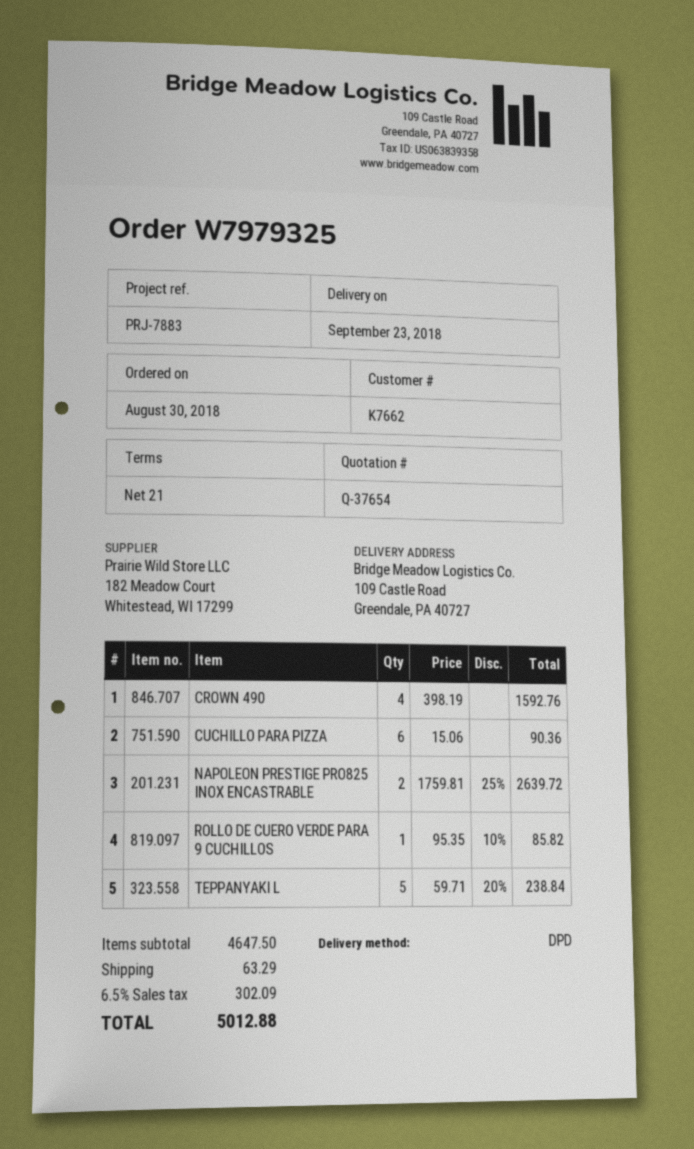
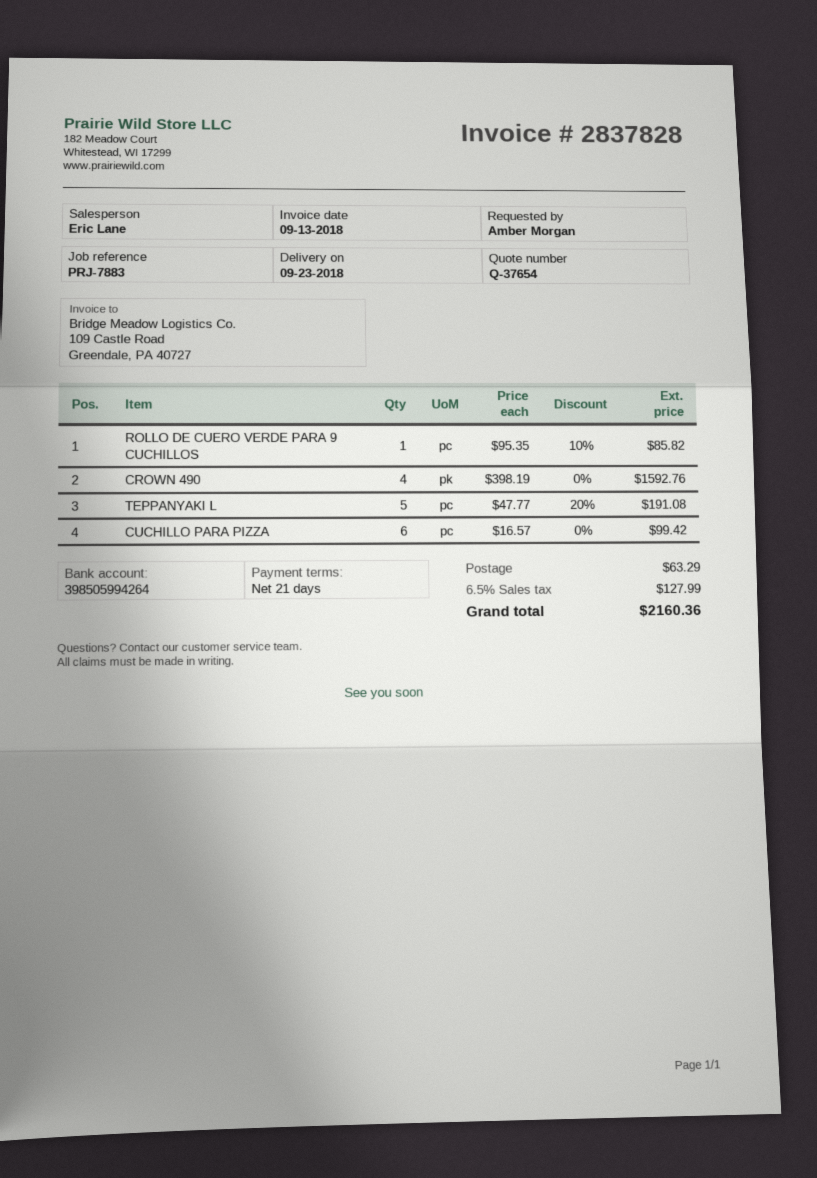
CUCHILLO PARA PIZZA: 6 x 15.06 = 90.36 -> 6 x 16.57 = 99.42
NAPOLEON PRESTIGE PRO825 INOX ENCASTRABLE: 2 x 1759.81 - 25% = 2639.72 -> none
TEPPANYAKI L: 5 x 59.71 - 20% = 238.84 -> 5 x 47.77 - 20% = 191.08
tax: 6.5% = 302.09 -> 6.5% = 127.99
total: 5012.88 -> 2160.36

